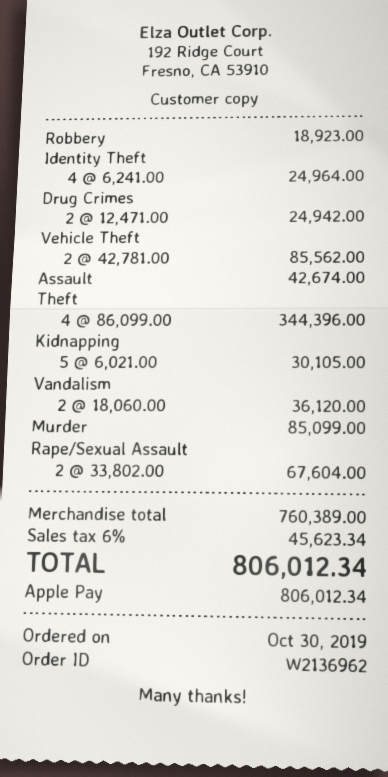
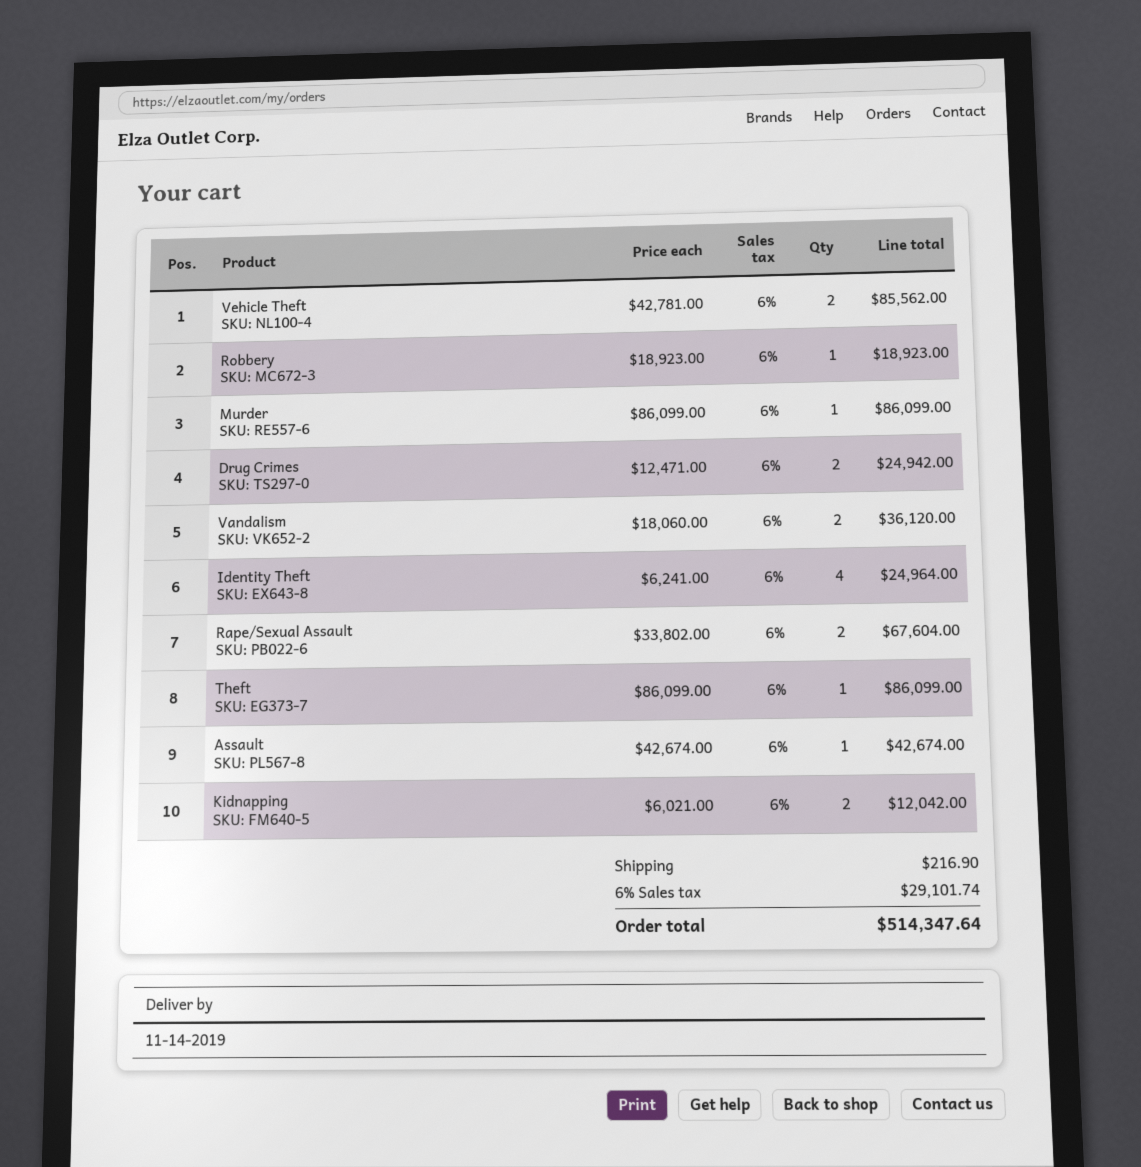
Theft: 4 x 86099.00 = 344396.00 -> 1 x 86099.00 = 86099.00
Kidnapping: 5 x 6021.00 = 30105.00 -> 2 x 6021.00 = 12042.00
Murder: 1 x 85099.00 = 85099.00 -> 1 x 86099.00 = 86099.00
shipping: none -> 216.90
tax: 6% = 45623.34 -> 6% = 29101.74
total: 806012.34 -> 514347.64

